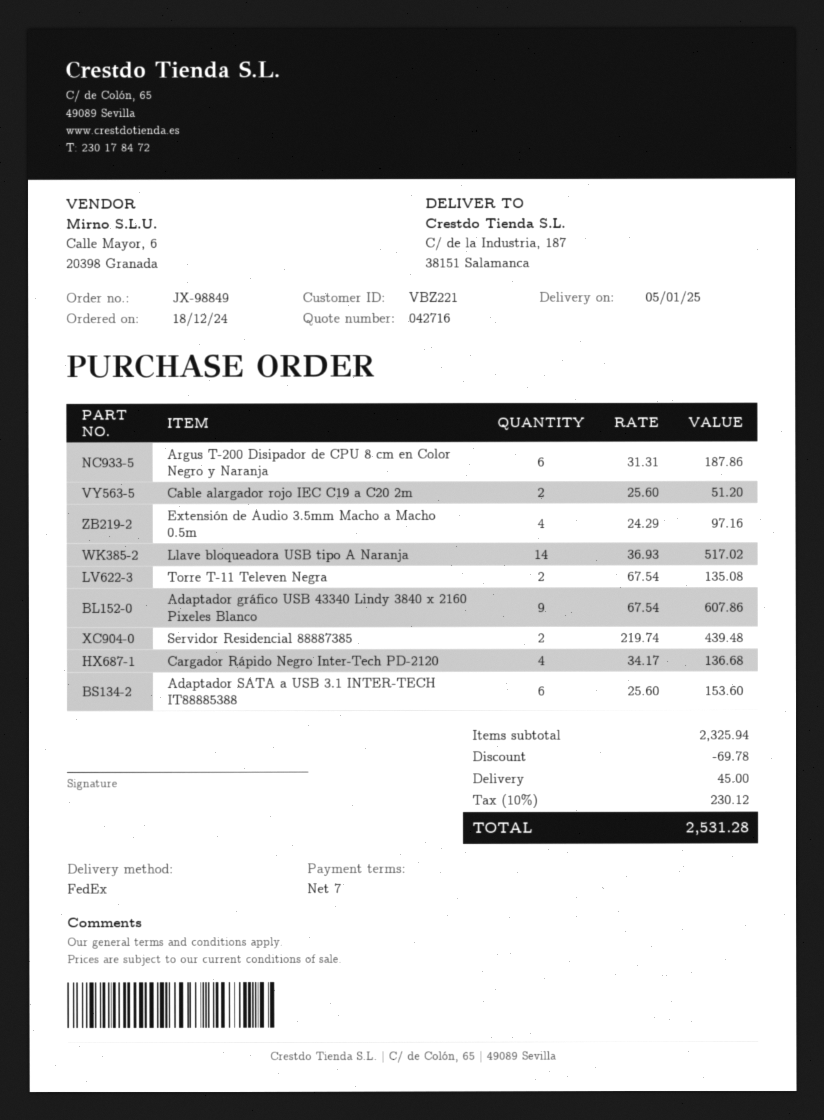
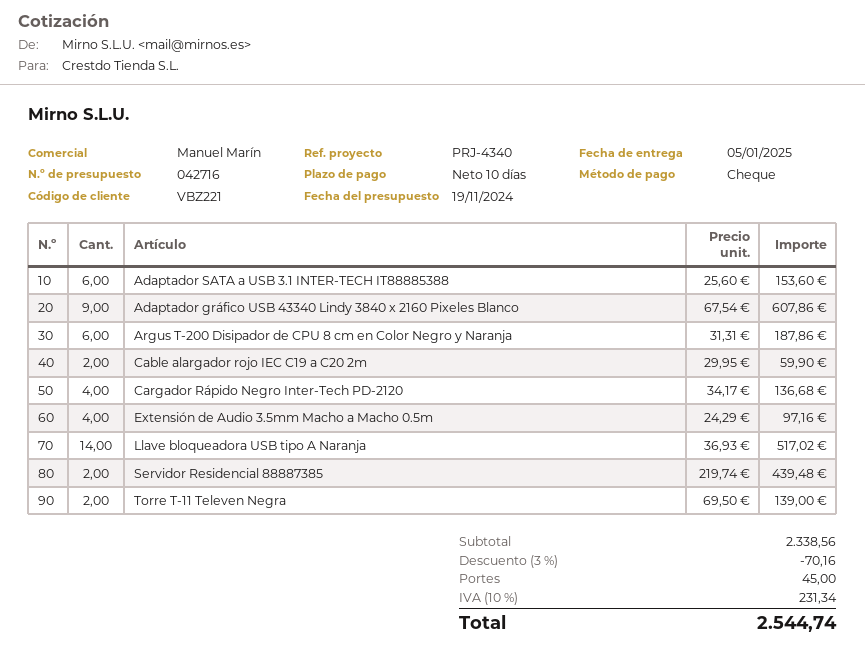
payment terms: 7 days -> 10 days
Cable alargador rojo IEC C19 a C20 2m: 2 x 25.60 = 51.20 -> 2 x 29.95 = 59.90
Torre T-11 Televen Negra: 2 x 67.54 = 135.08 -> 2 x 69.50 = 139.00
subtotal: 2325.94 -> 2338.56
discount: 69.78 -> 70.16
tax: 10% = 230.12 -> 10% = 231.34
total: 2531.28 -> 2544.74

